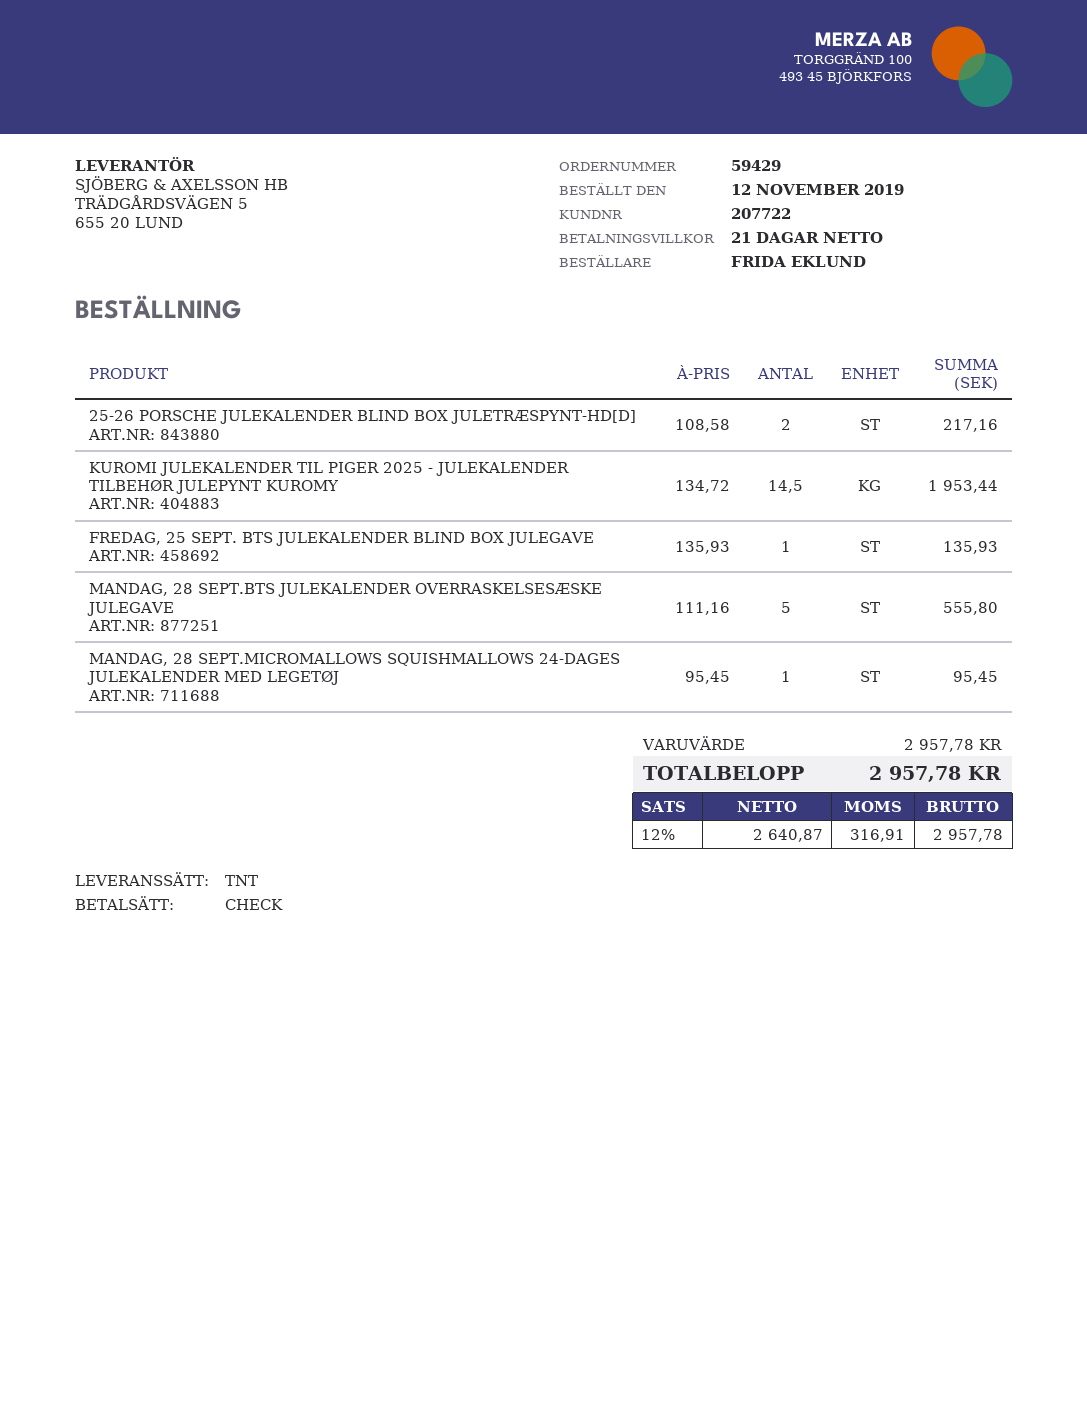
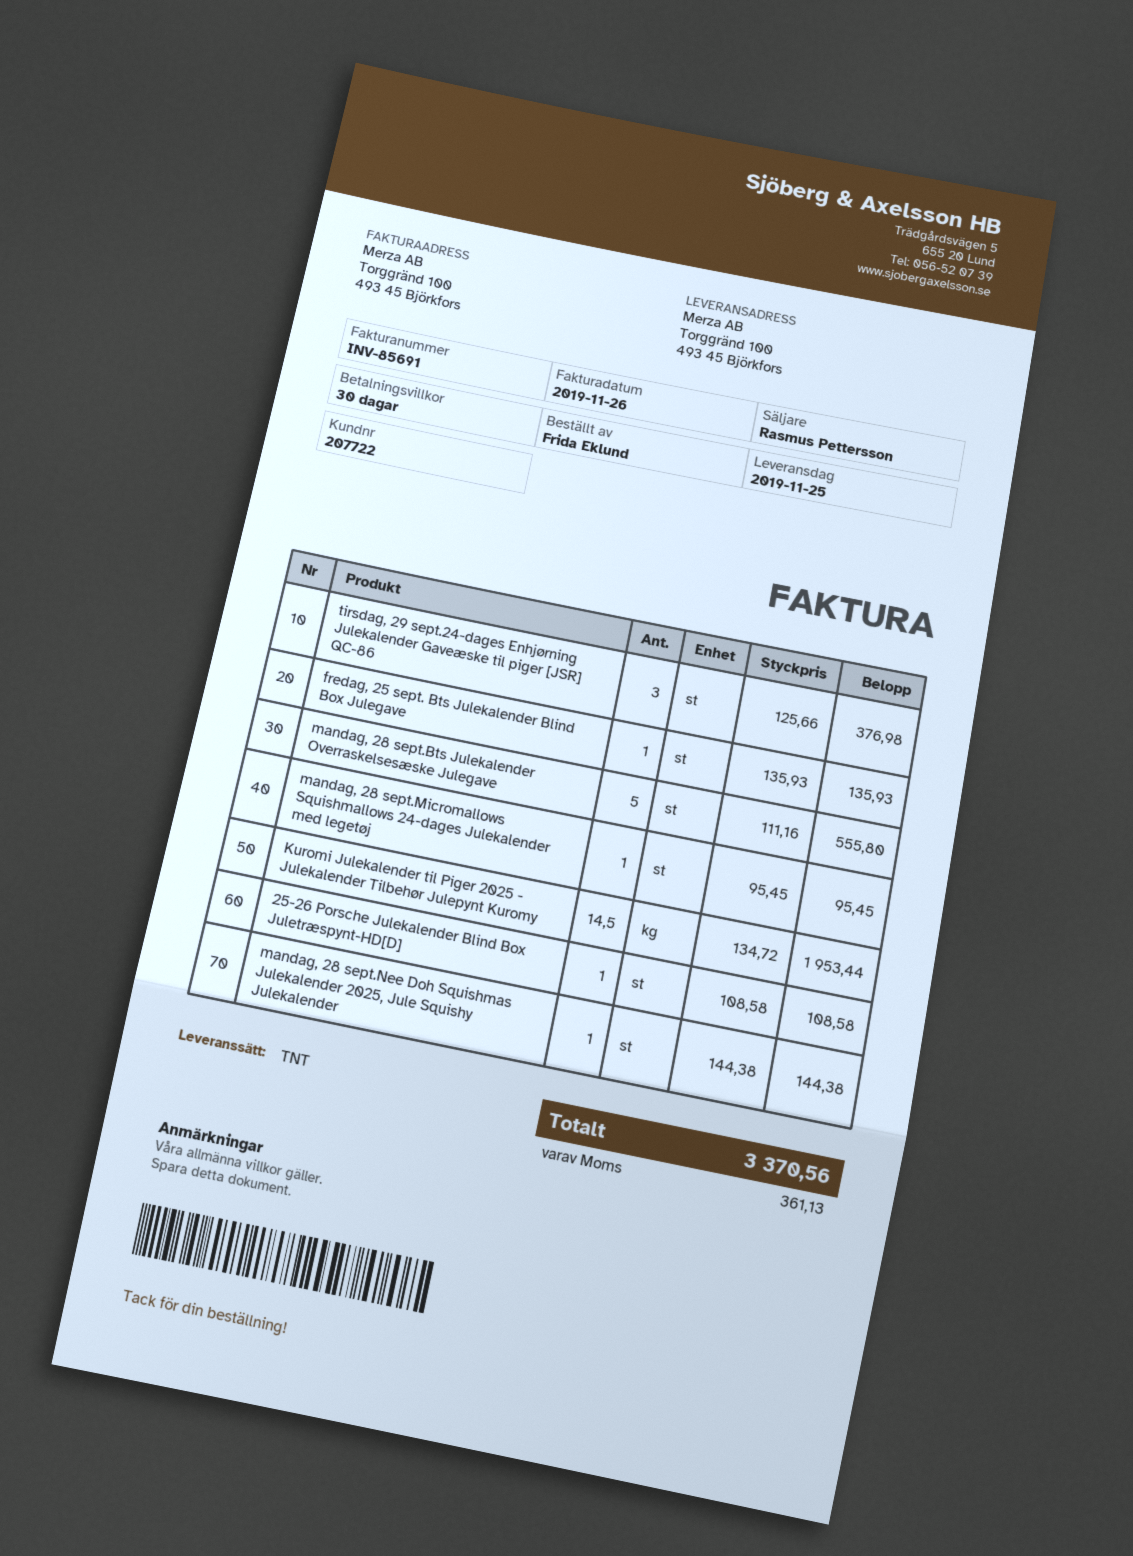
payment terms: 21 days -> 30 days
25-26 PORSCHE JULEKALENDER BLIND BOX JULETRÆSPYNT-HD[D]: 2 x 108.58 = 217.16 -> 1 x 108.58 = 108.58
tirsdag, 29 sept.24-dages Enhjørning Julekalender Gaveæske til piger [JSR] QC-86: none -> 3 x 125.66 = 376.98
mandag, 28 sept.Nee Doh Squishmas Julekalender 2025, Jule Squishy Julekalender: none -> 1 x 144.38 = 144.38
tax: 316.91 -> 361.13
total: 2957.78 -> 3370.56

